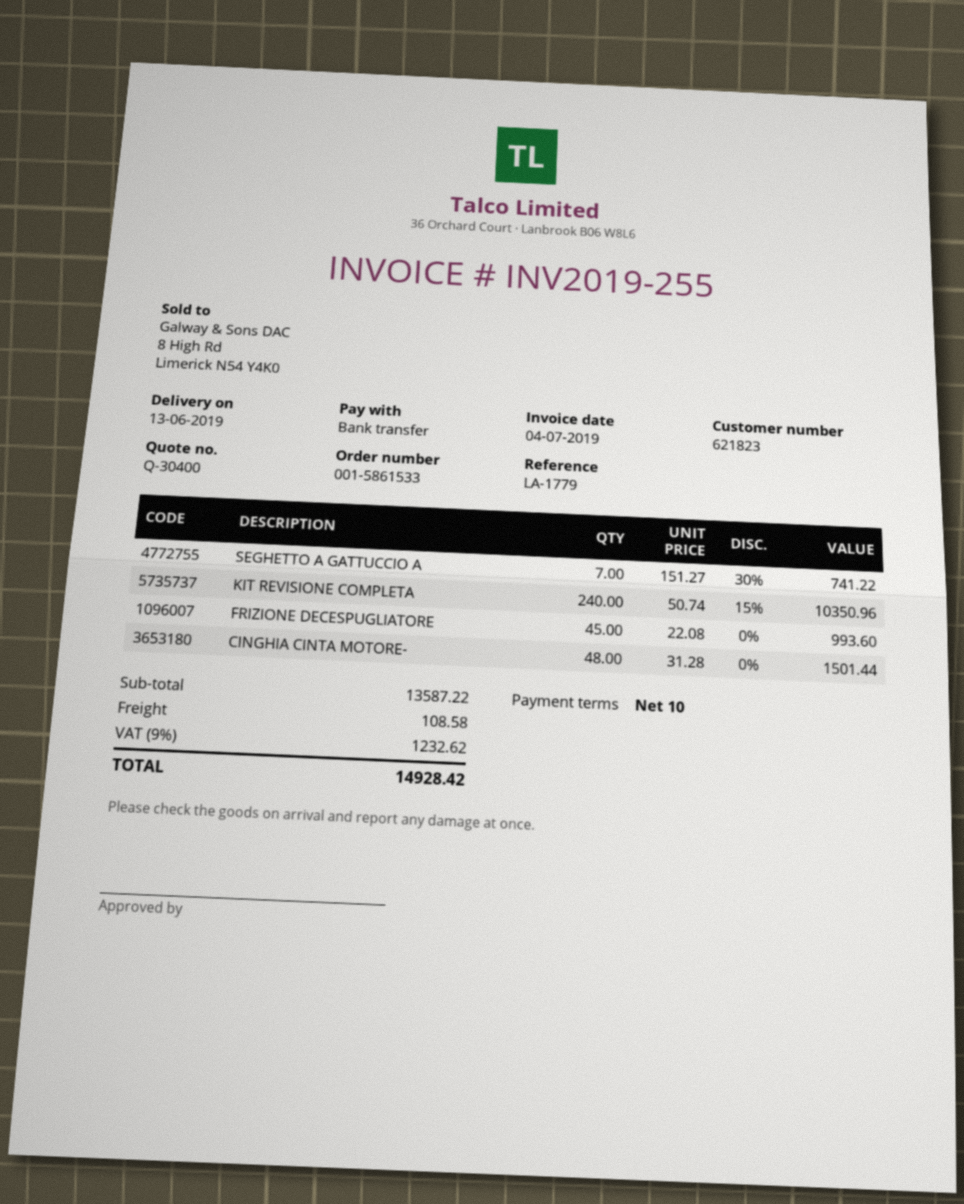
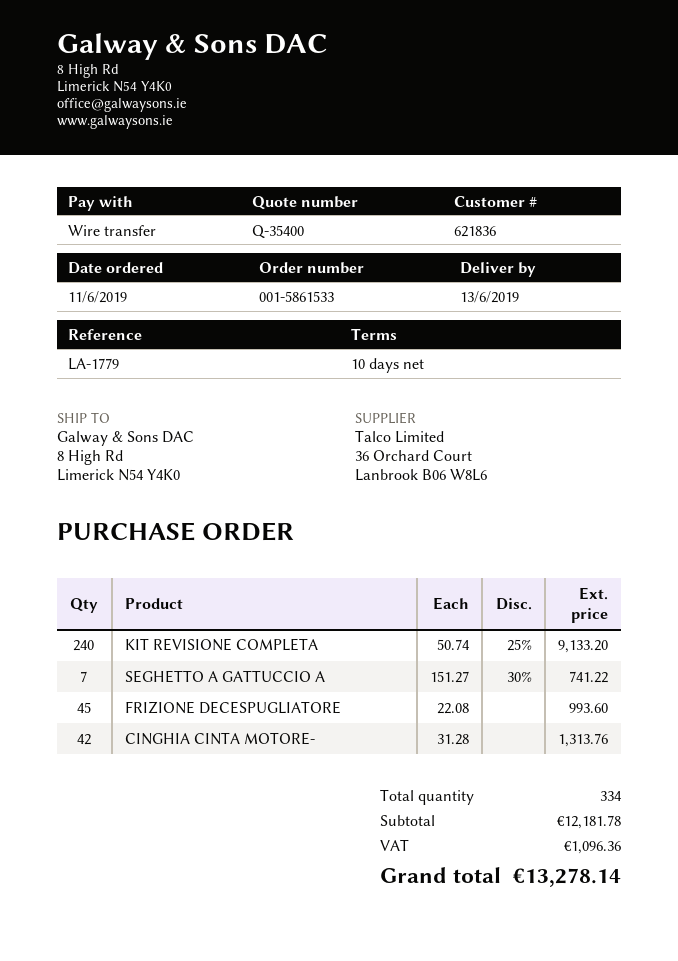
quote number: Q-30400 -> Q-35400
customer number: 621823 -> 621836
KIT REVISIONE COMPLETA: 240 x 50.74 - 15% = 10350.96 -> 240 x 50.74 - 25% = 9133.20
CINGHIA CINTA MOTORE-: 48 x 31.28 = 1501.44 -> 42 x 31.28 = 1313.76
subtotal: 13587.22 -> 12181.78
shipping: 108.58 -> none
tax: 1232.62 -> 1096.36
total: 14928.42 -> 13278.14

